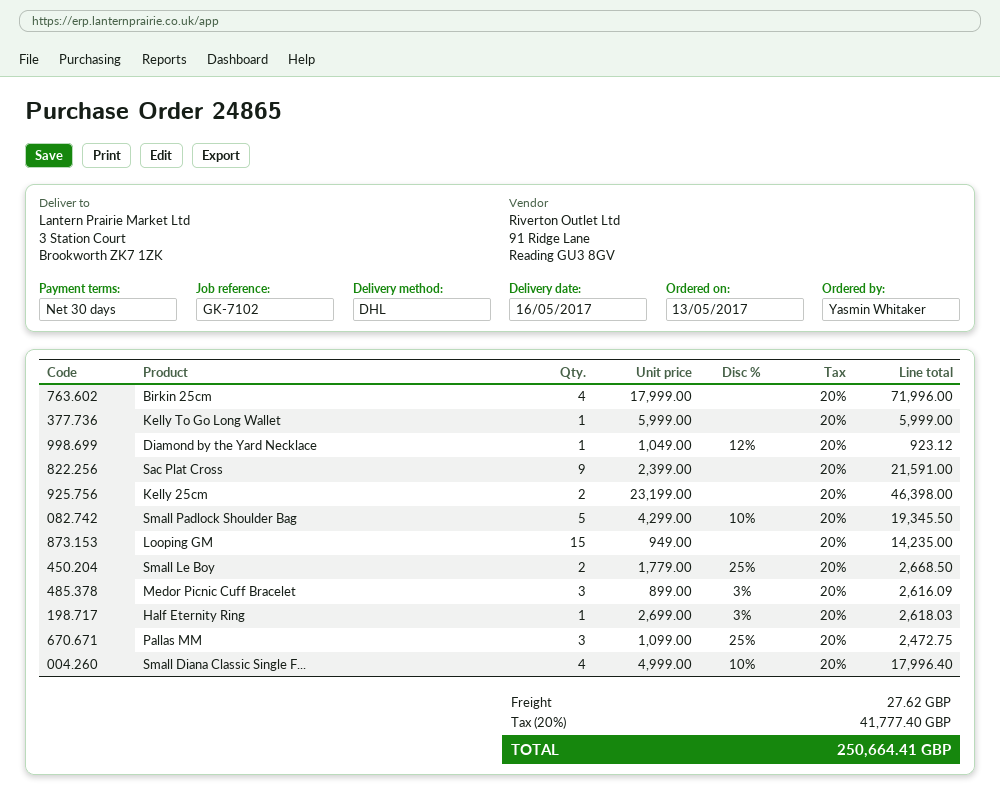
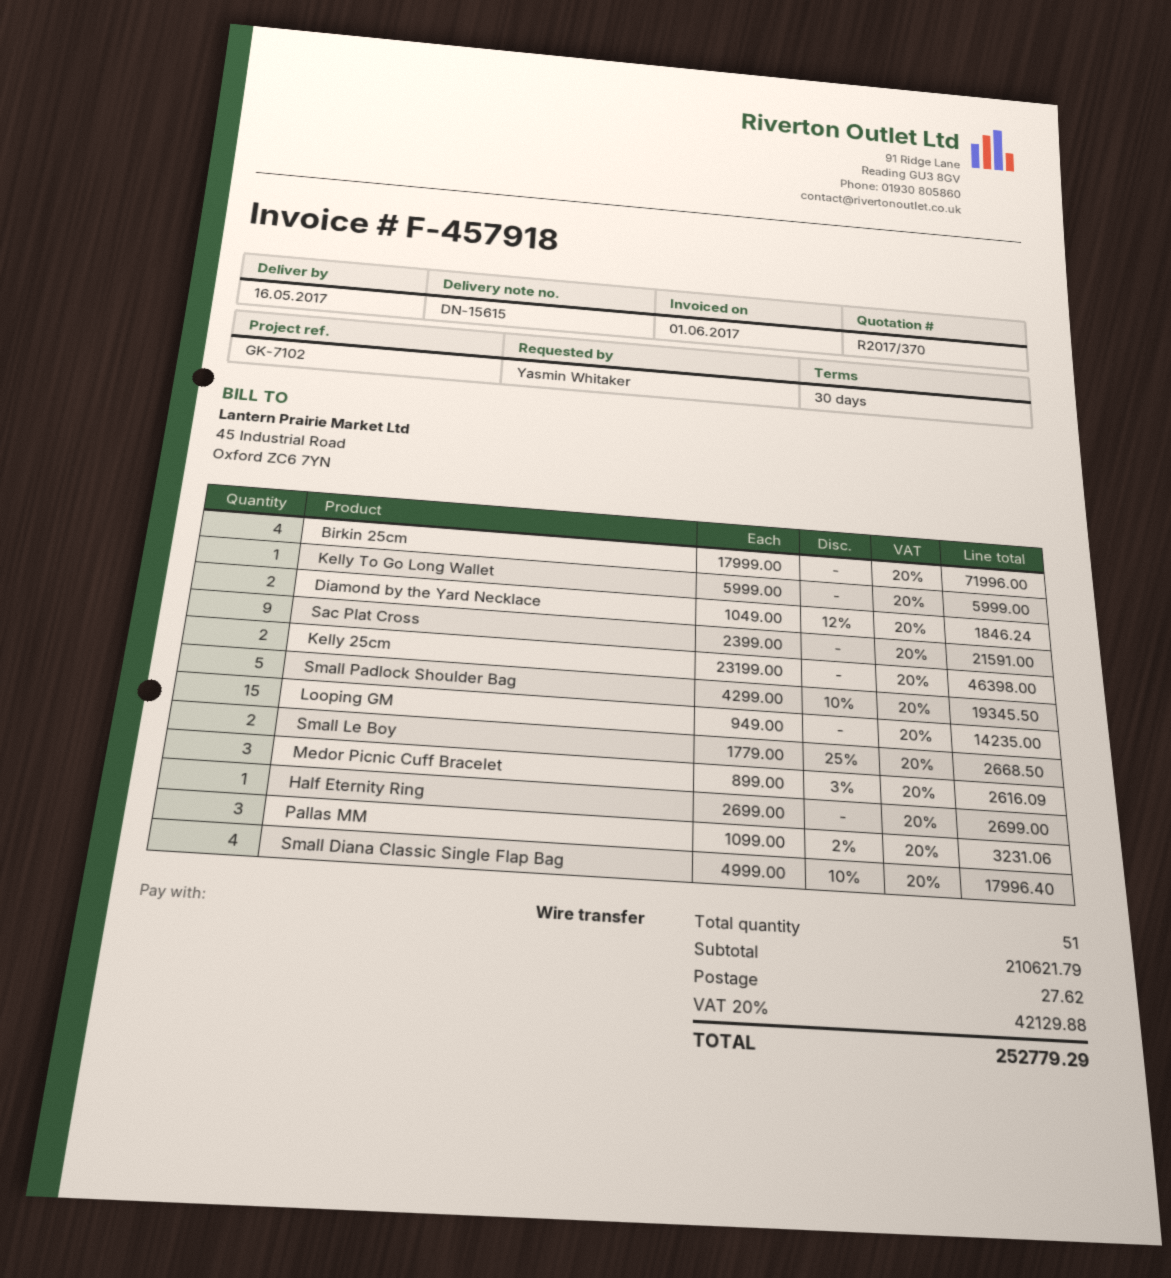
Diamond by the Yard Necklace: 1 x 1049.00 - 12% = 923.12 -> 2 x 1049.00 - 12% = 1846.24
Half Eternity Ring: 1 x 2699.00 - 3% = 2618.03 -> 1 x 2699.00 = 2699.00
Pallas MM: 3 x 1099.00 - 25% = 2472.75 -> 3 x 1099.00 - 2% = 3231.06
tax: 20% = 41777.40 -> 20% = 42129.88
total: 250664.41 -> 252779.29

